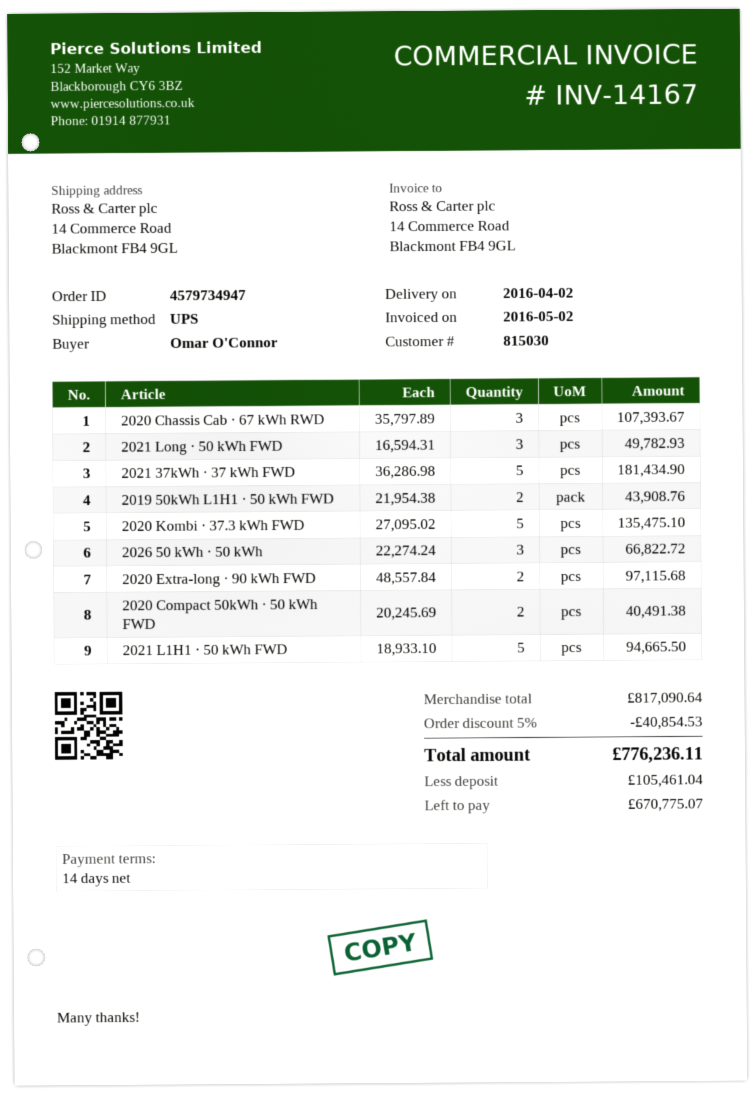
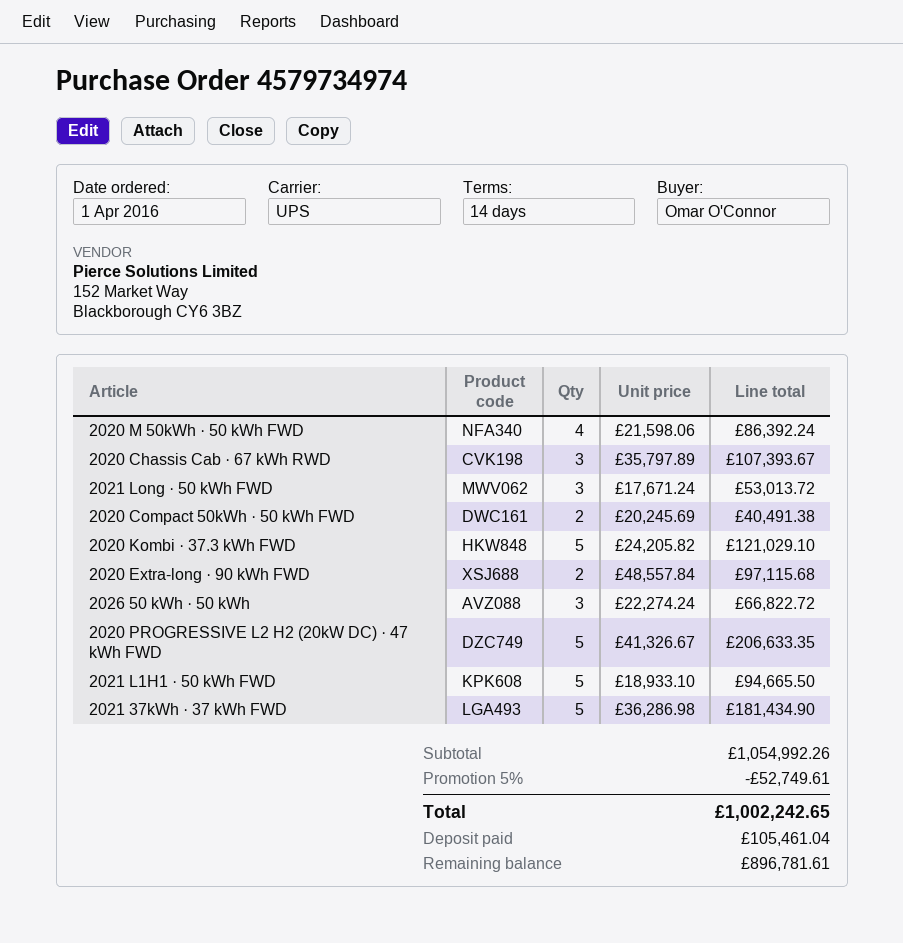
order number: 4579734947 -> 4579734974
2021 Long · 50 kWh FWD: 3 x 16594.31 = 49782.93 -> 3 x 17671.24 = 53013.72
2019 50kWh L1H1 · 50 kWh FWD: 2 x 21954.38 = 43908.76 -> none
2020 Kombi · 37.3 kWh FWD: 5 x 27095.02 = 135475.10 -> 5 x 24205.82 = 121029.10
2020 M 50kWh · 50 kWh FWD: none -> 4 x 21598.06 = 86392.24
2020 PROGRESSIVE L2 H2 (20kW DC) · 47 kWh FWD: none -> 5 x 41326.67 = 206633.35
subtotal: 817090.64 -> 1054992.26
discount: 5% = 40854.53 -> 5% = 52749.61
total: 776236.11 -> 1002242.65
balance: 670775.07 -> 896781.61

